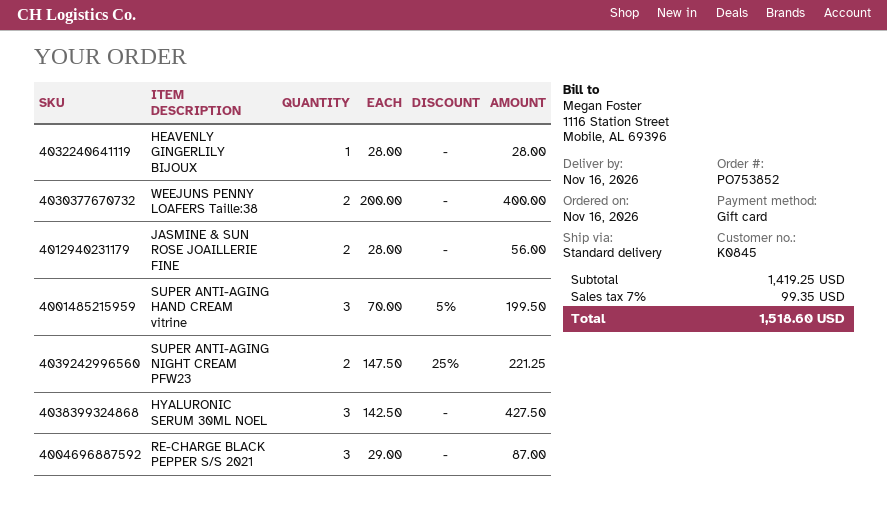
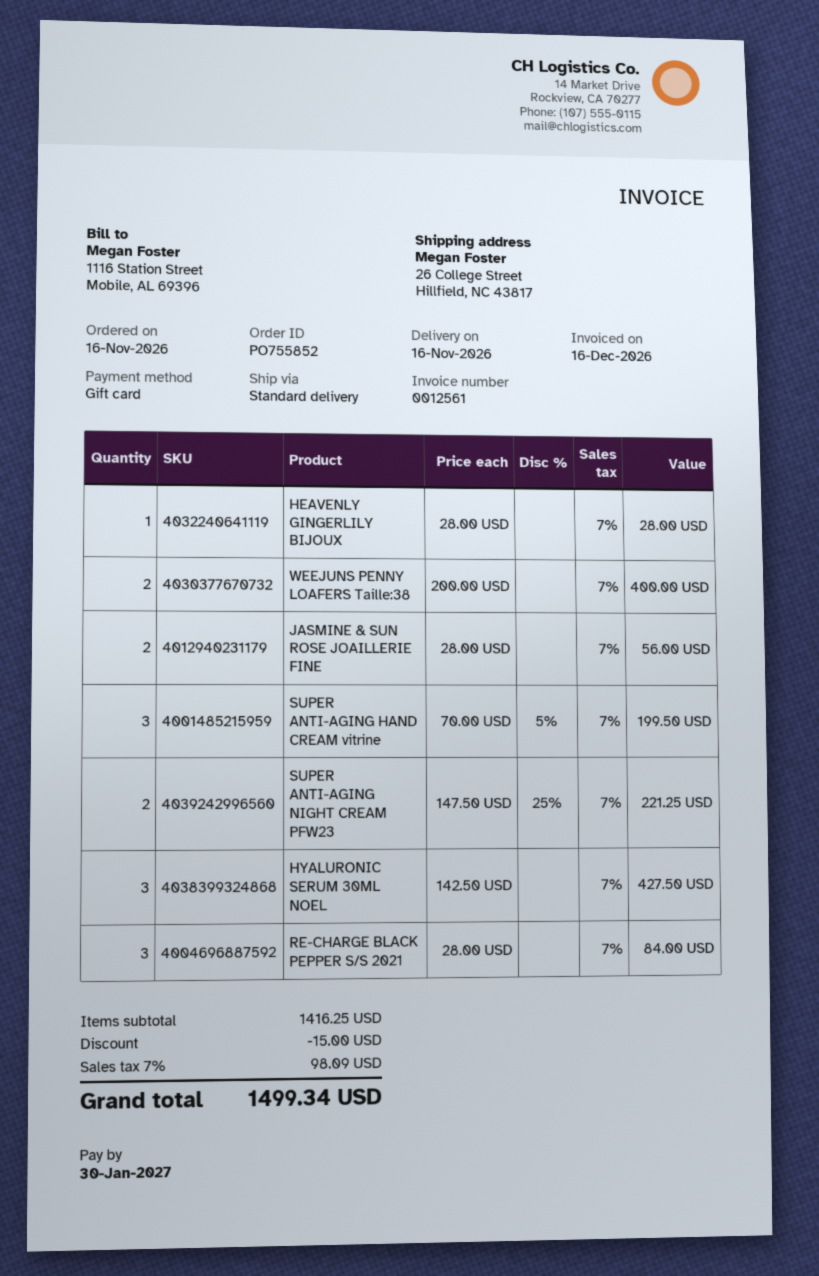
order number: PO753852 -> PO755852
RE-CHARGE BLACK PEPPER S/S 2021: 3 x 29.00 = 87.00 -> 3 x 28.00 = 84.00
subtotal: 1419.25 -> 1416.25
discount: none -> 15.00
tax: 7% = 99.35 -> 7% = 98.09
total: 1518.60 -> 1499.34

